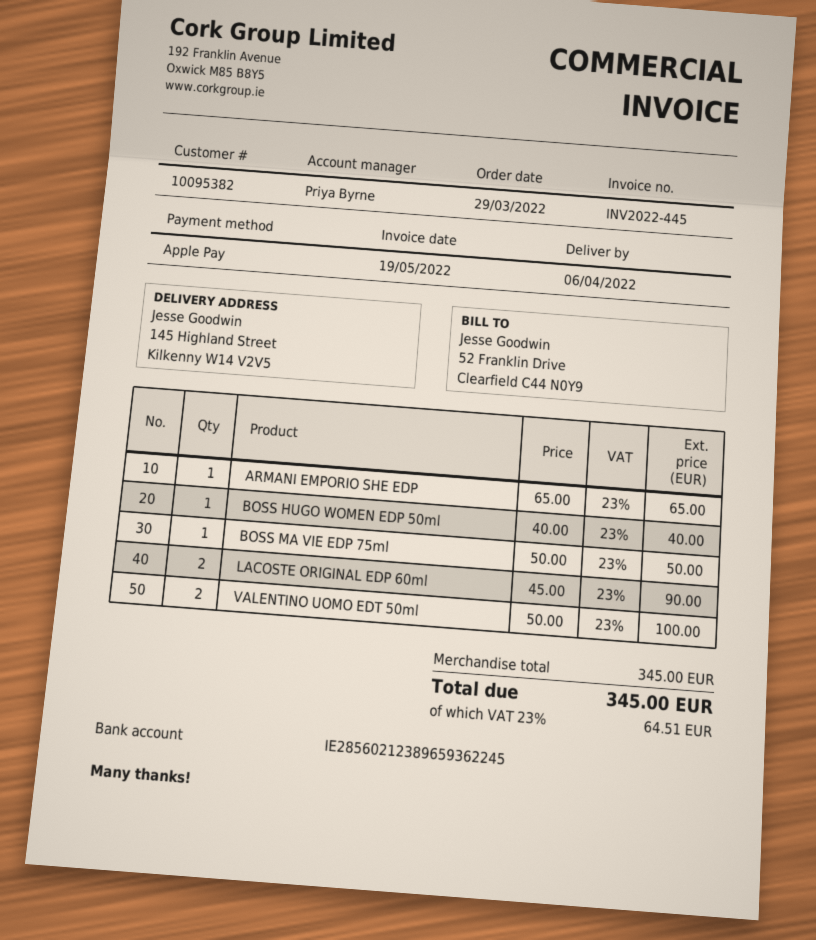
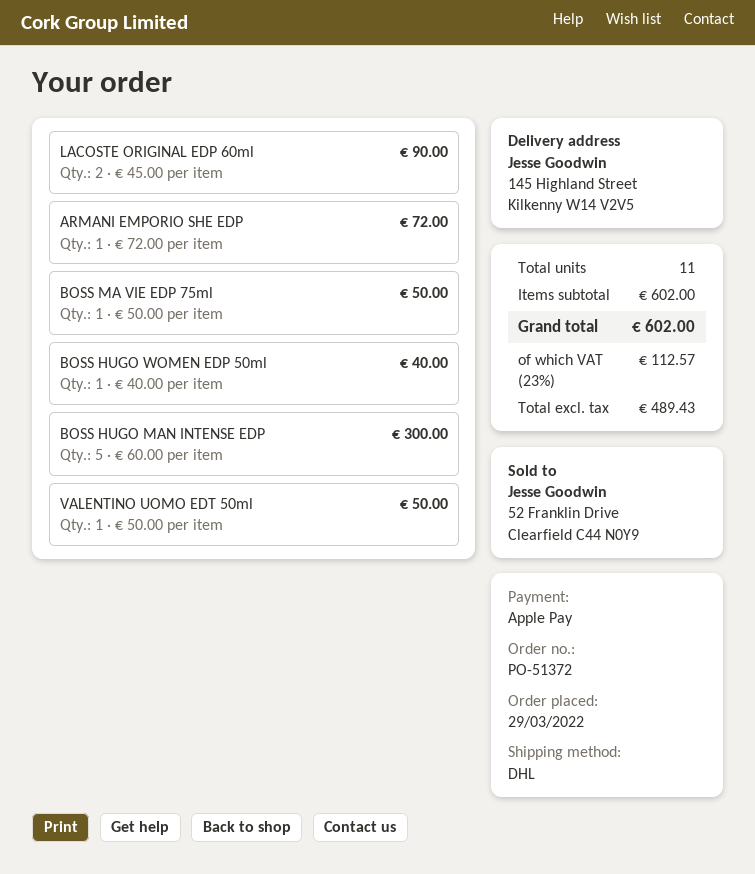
ARMANI EMPORIO SHE EDP: 1 x 65.00 = 65.00 -> 1 x 72.00 = 72.00
VALENTINO UOMO EDT 50ml: 2 x 50.00 = 100.00 -> 1 x 50.00 = 50.00
BOSS HUGO MAN INTENSE EDP: none -> 5 x 60.00 = 300.00
subtotal: 345.00 -> 602.00
tax: 23% = 64.51 -> 23% = 112.57
total: 345.00 -> 602.00

